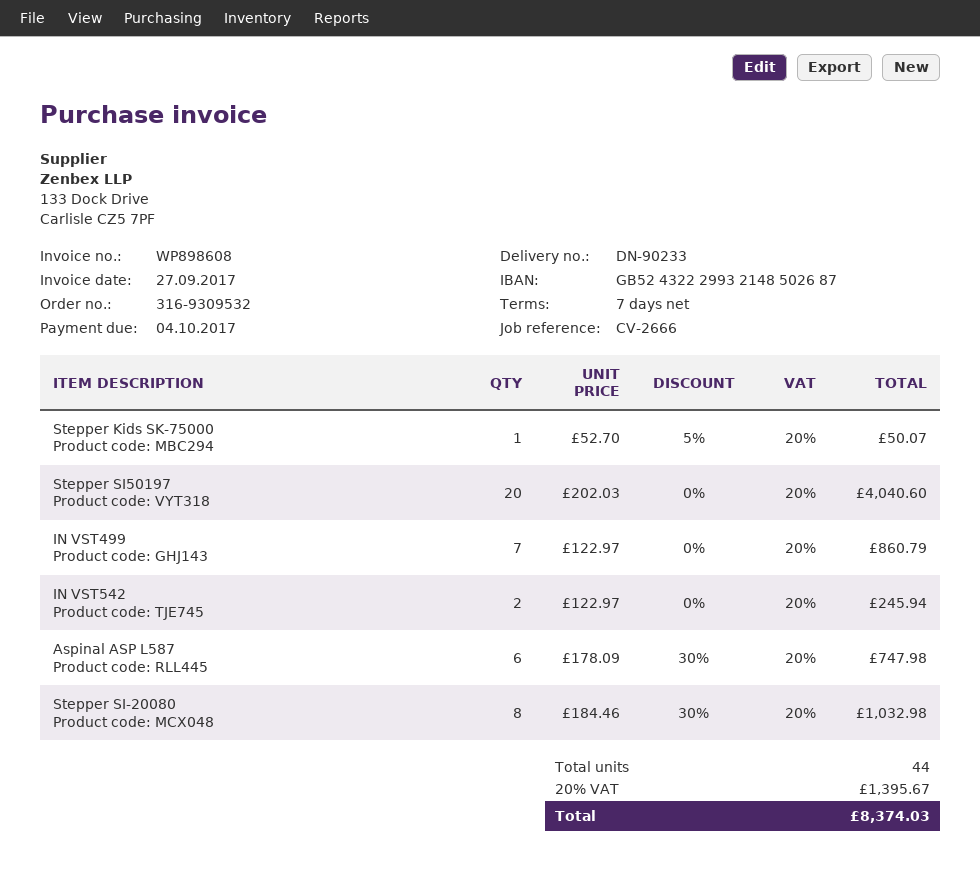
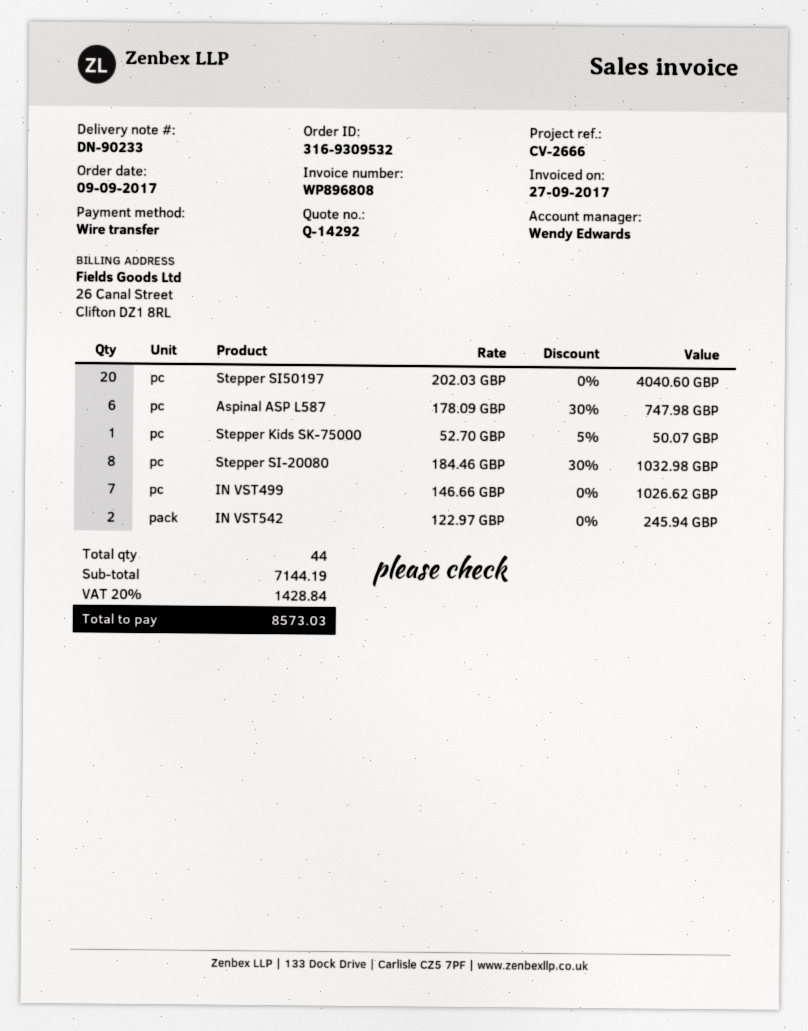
invoice number: WP898608 -> WP896808
IN VST499: 7 x 122.97 = 860.79 -> 7 x 146.66 = 1026.62
tax: 20% = 1395.67 -> 20% = 1428.84
total: 8374.03 -> 8573.03

